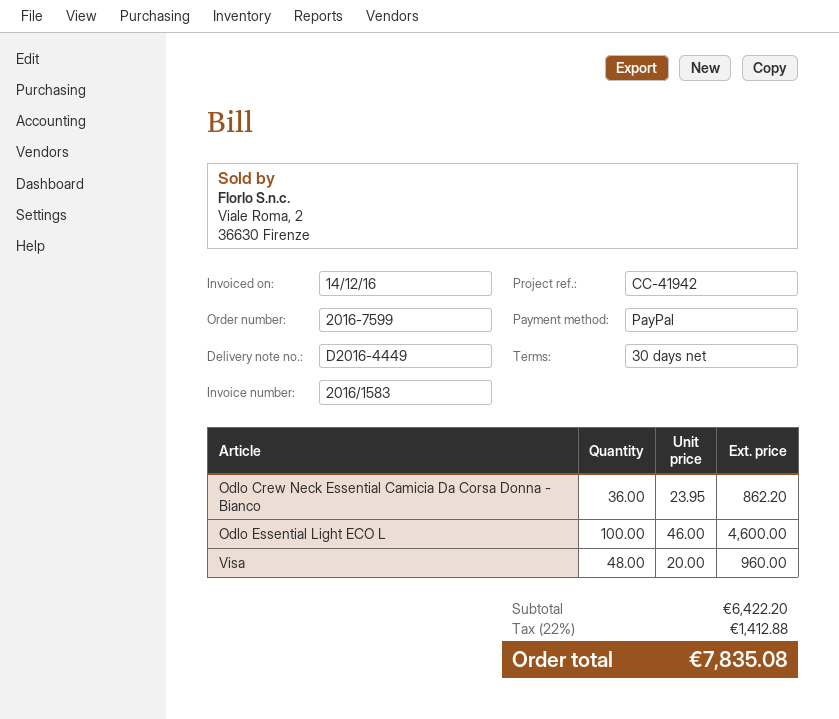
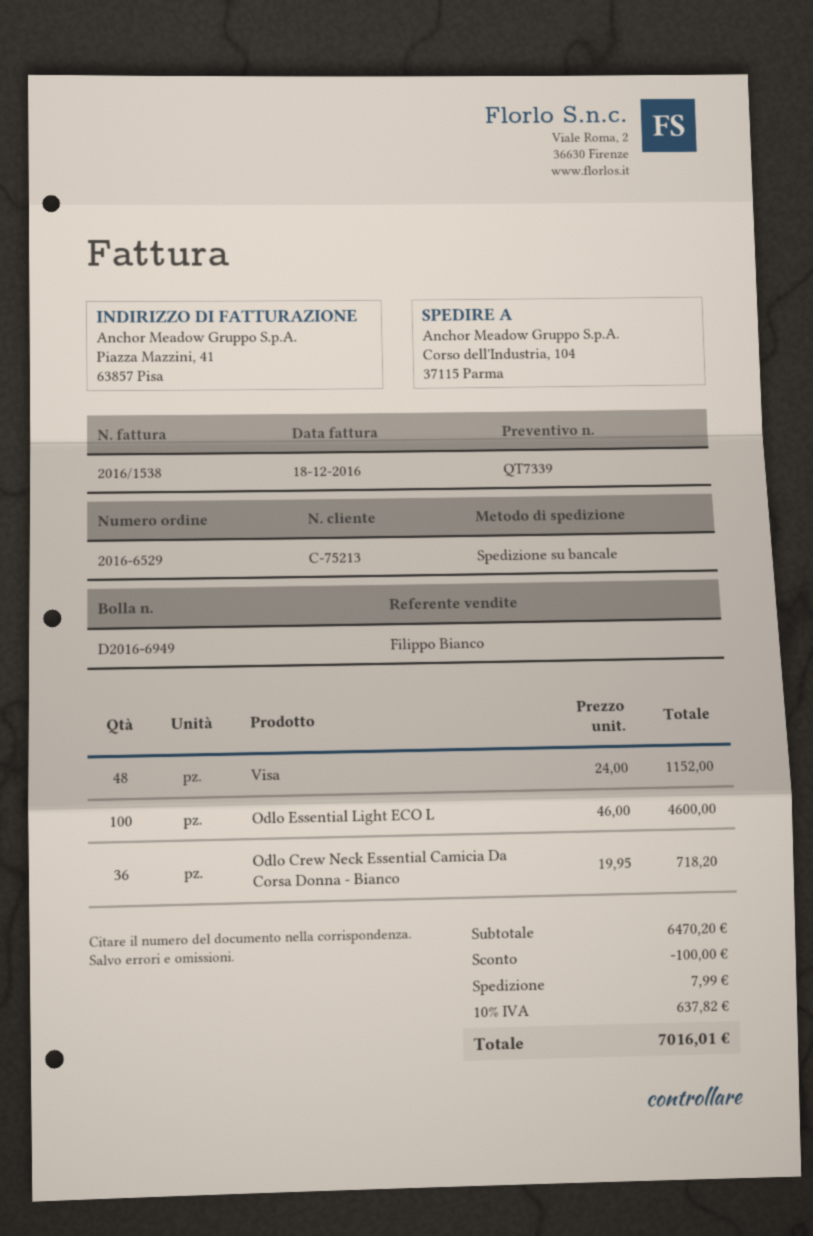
order number: 2016-7599 -> 2016-6529
delivery note number: D2016-4449 -> D2016-6949
invoice number: 2016/1583 -> 2016/1538
invoice date: 2016-12-14 -> 2016-12-18
Odlo Crew Neck Essential Camicia Da Corsa Donna - Bianco: 36 x 23.95 = 862.20 -> 36 x 19.95 = 718.20
Visa: 48 x 20.00 = 960.00 -> 48 x 24.00 = 1152.00
subtotal: 6422.20 -> 6470.20
discount: none -> 100.00
shipping: none -> 7.99
tax: 22% = 1412.88 -> 10% = 637.82
total: 7835.08 -> 7016.01

